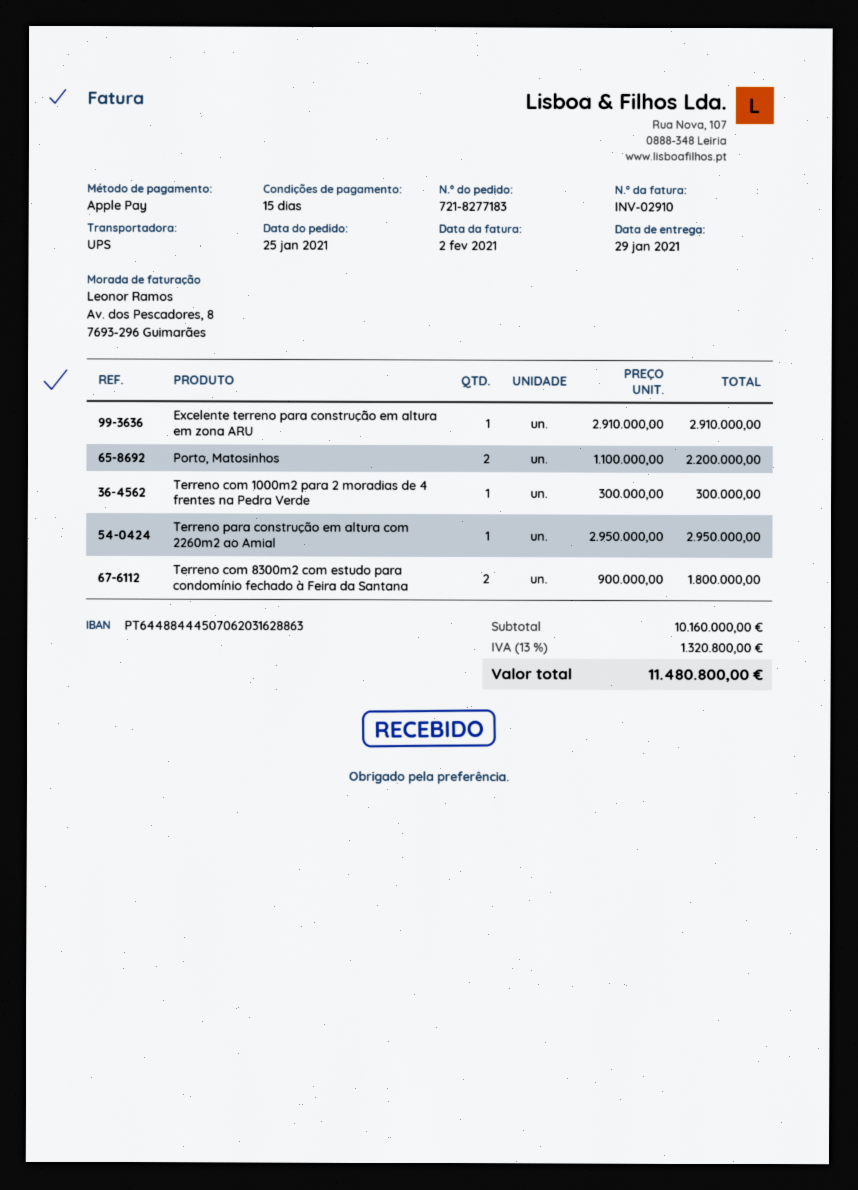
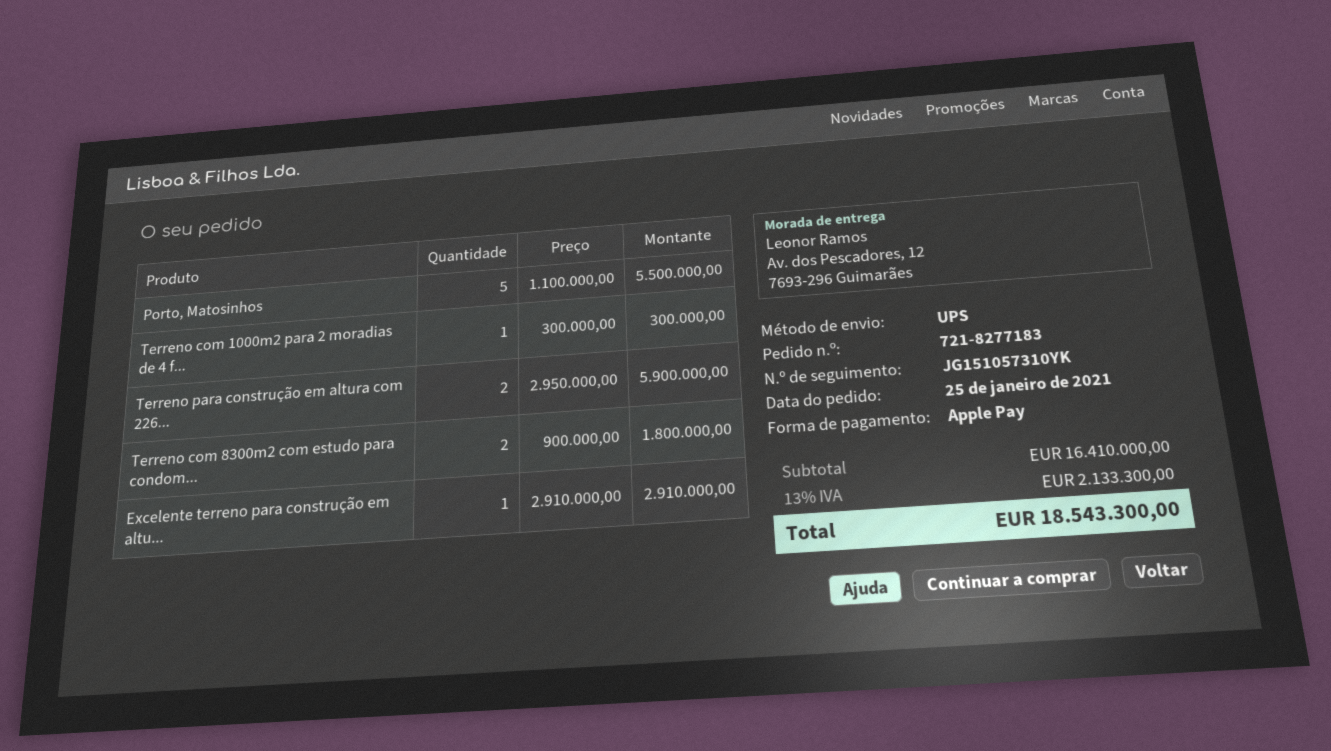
Porto, Matosinhos: 2 x 1100000.00 = 2200000.00 -> 5 x 1100000.00 = 5500000.00
Terreno para construção em altura com 2260m2 ao Amial: 1 x 2950000.00 = 2950000.00 -> 2 x 2950000.00 = 5900000.00
subtotal: 10160000.00 -> 16410000.00
tax: 13% = 1320800.00 -> 13% = 2133300.00
total: 11480800.00 -> 18543300.00

